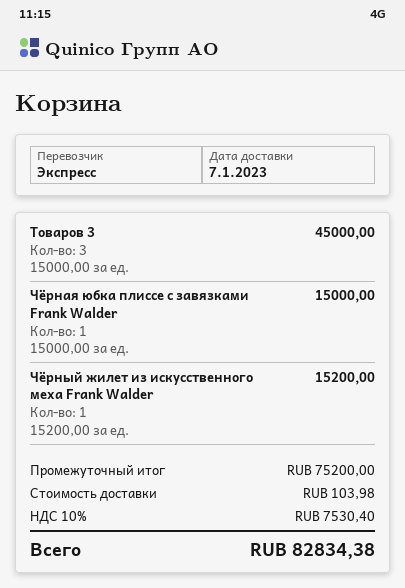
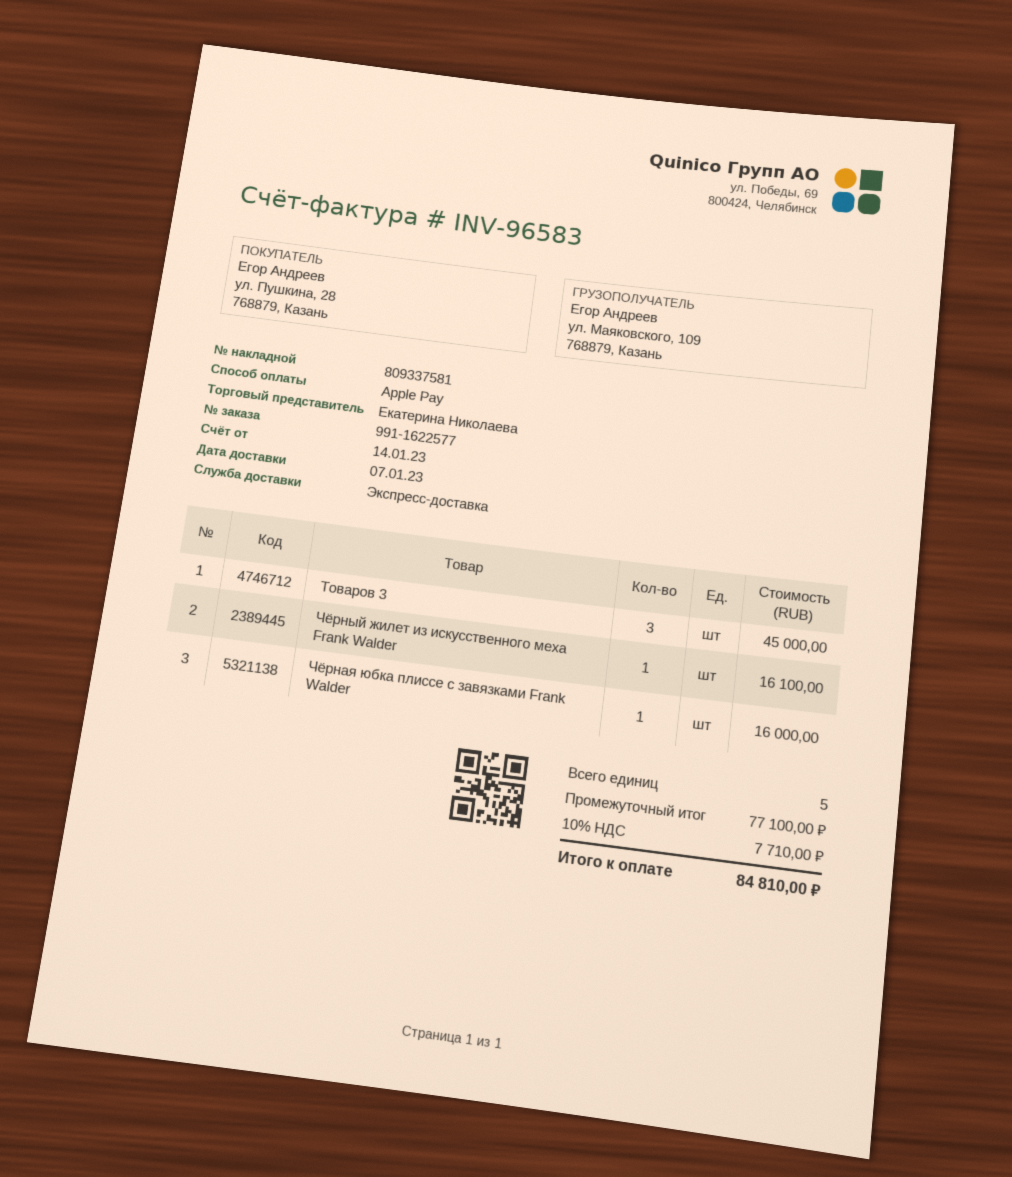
Чёрная юбка плиссе с завязками Frank Walder: 1 for 15000.00 -> 1 for 16000.00
Чёрный жилет из искусственного меха Frank Walder: 1 for 15200.00 -> 1 for 16100.00
subtotal: 75200.00 -> 77100.00
shipping: 103.98 -> none
tax: 10% = 7530.40 -> 10% = 7710.00
total: 82834.38 -> 84810.00

